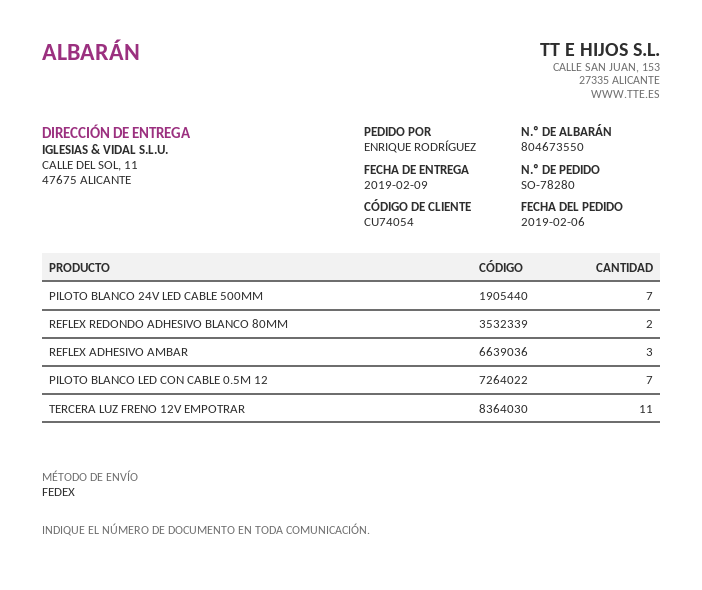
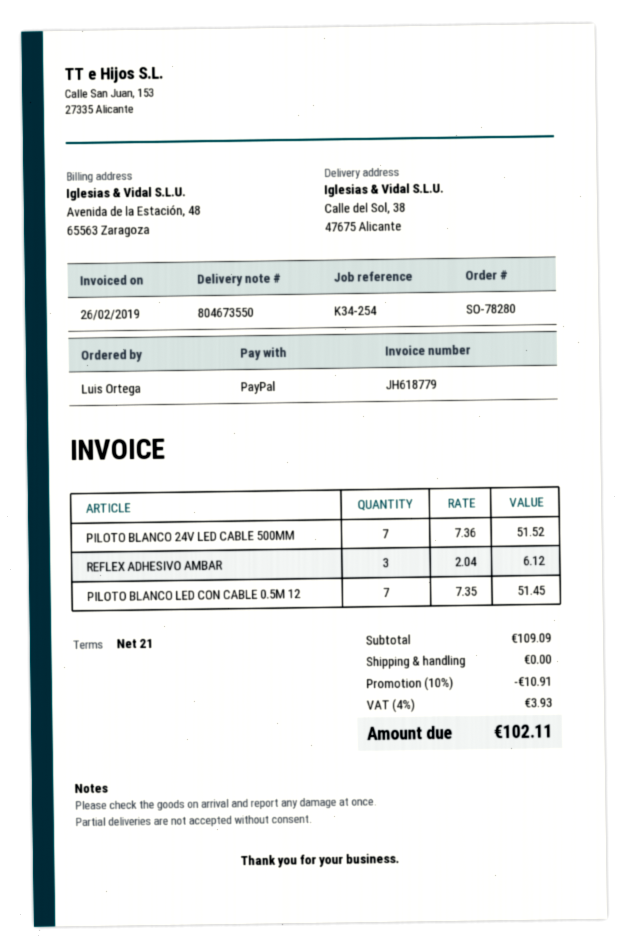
ordered by: ENRIQUE RODRÍGUEZ -> Luis Ortega
ship to: CALLE DEL SOL, 11, 47675 ALICANTE -> Calle del Sol, 38, 47675 Alicante
REFLEX REDONDO ADHESIVO BLANCO 80MM: 2 -> none
TERCERA LUZ FRENO 12V EMPOTRAR: 11 -> none

